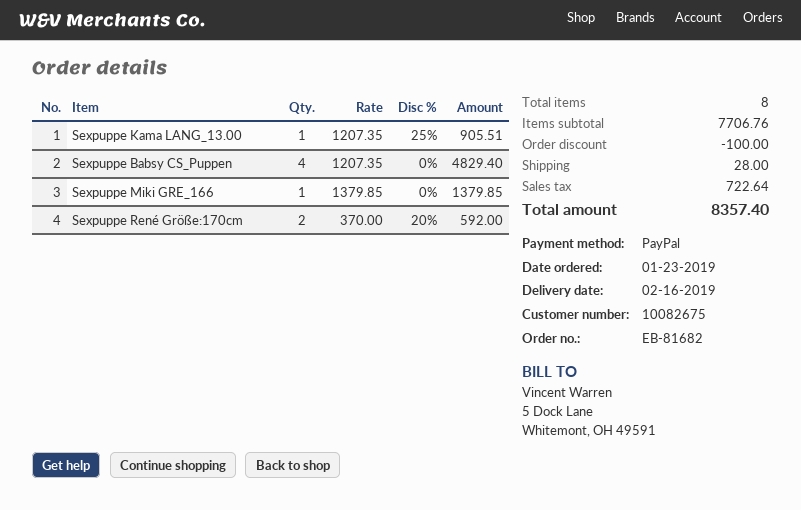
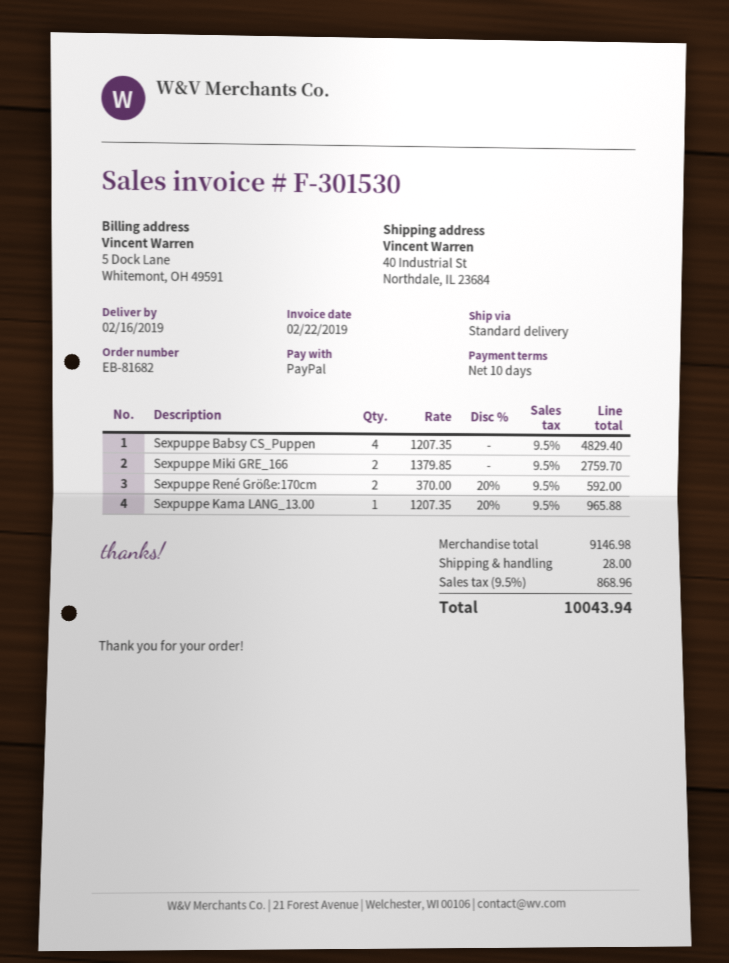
Sexpuppe Kama LANG_13.00: 1 x 1207.35 - 25% = 905.51 -> 1 x 1207.35 - 20% = 965.88
Sexpuppe Miki GRE_166: 1 x 1379.85 = 1379.85 -> 2 x 1379.85 = 2759.70
subtotal: 7706.76 -> 9146.98
discount: 100.00 -> none
tax: 722.64 -> 868.96
total: 8357.40 -> 10043.94

